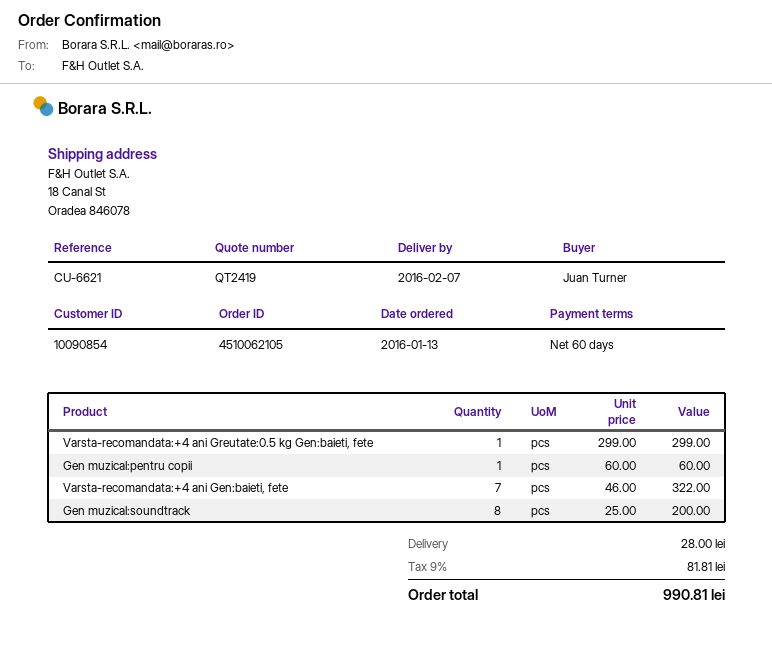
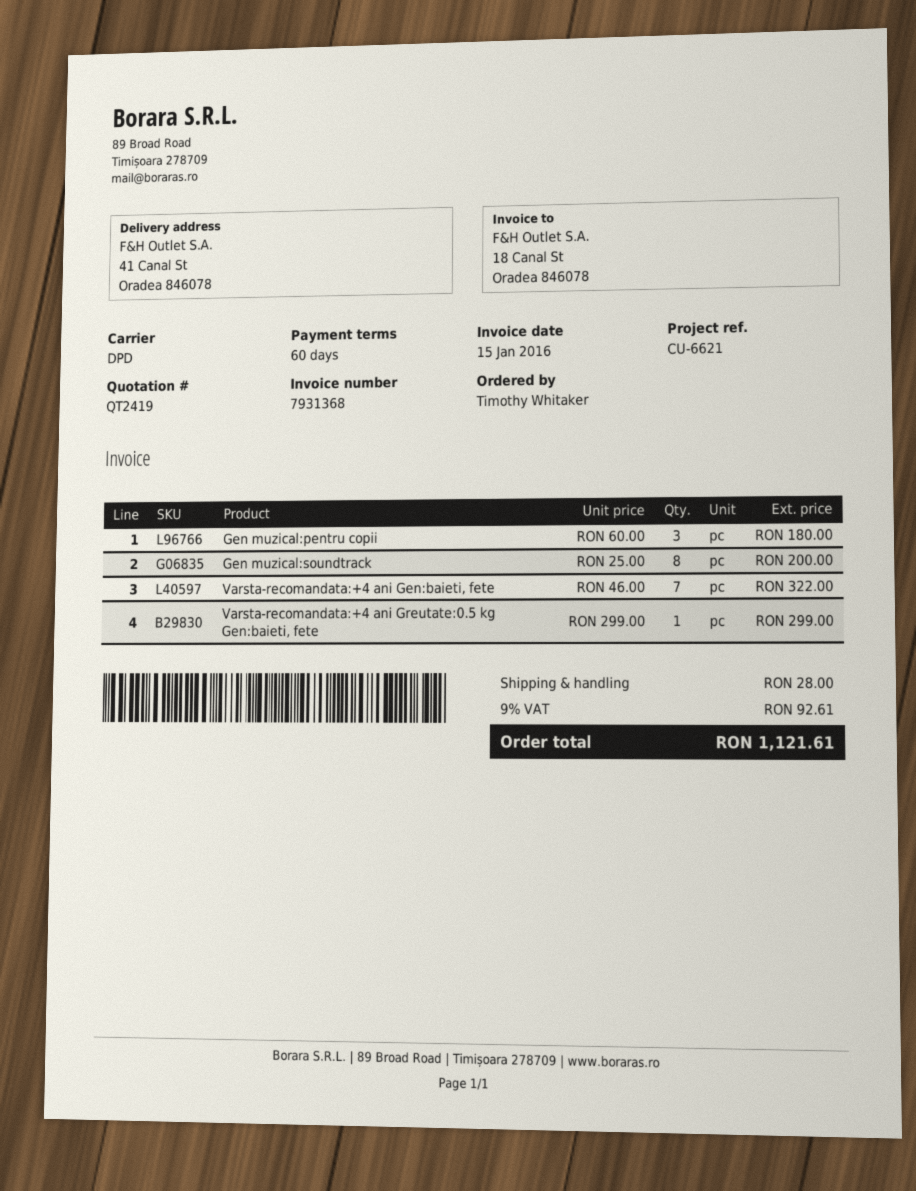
ordered by: Juan Turner -> Timothy Whitaker
ship to: 18 Canal St, Oradea 846078 -> 41 Canal St, Oradea 846078
Gen muzical:pentru copii: 1 x 60.00 = 60.00 -> 3 x 60.00 = 180.00
tax: 9% = 81.81 -> 9% = 92.61
total: 990.81 -> 1121.61

